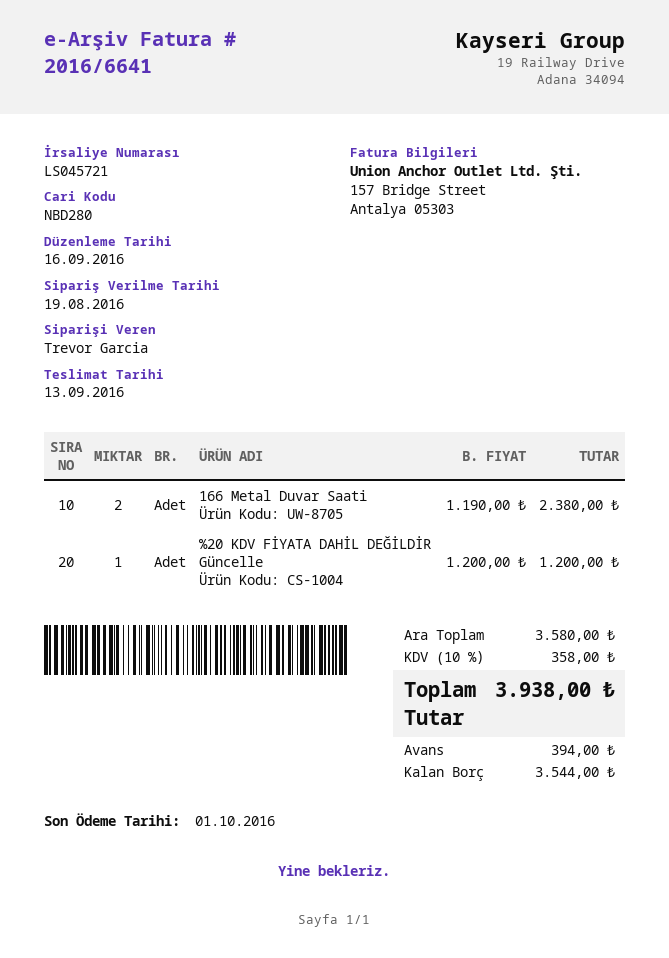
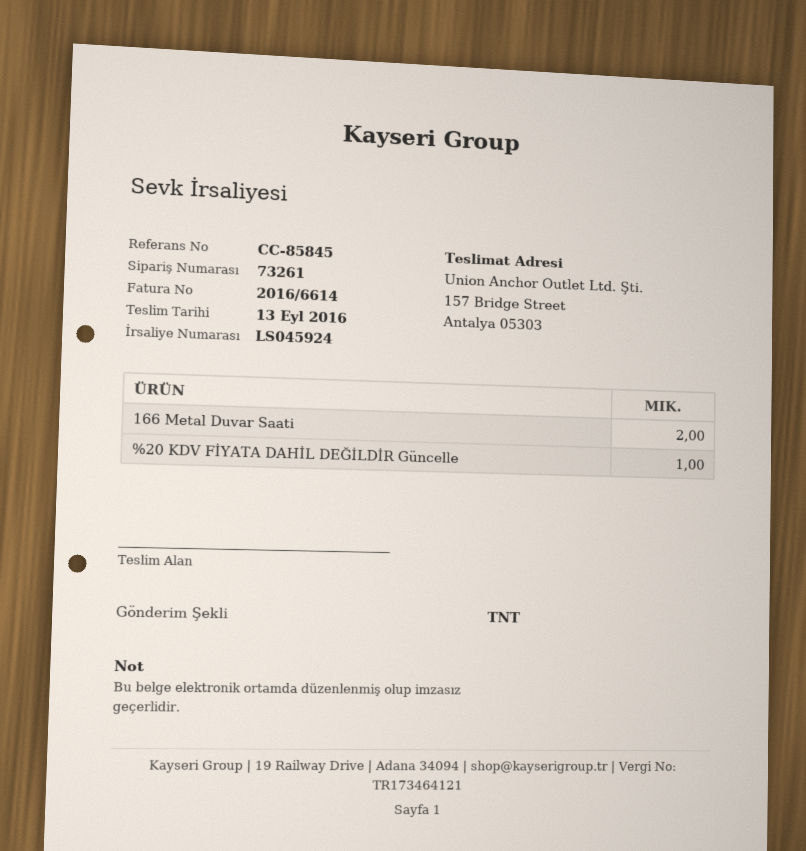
delivery note number: LS045721 -> LS045924
invoice number: 2016/6641 -> 2016/6614

